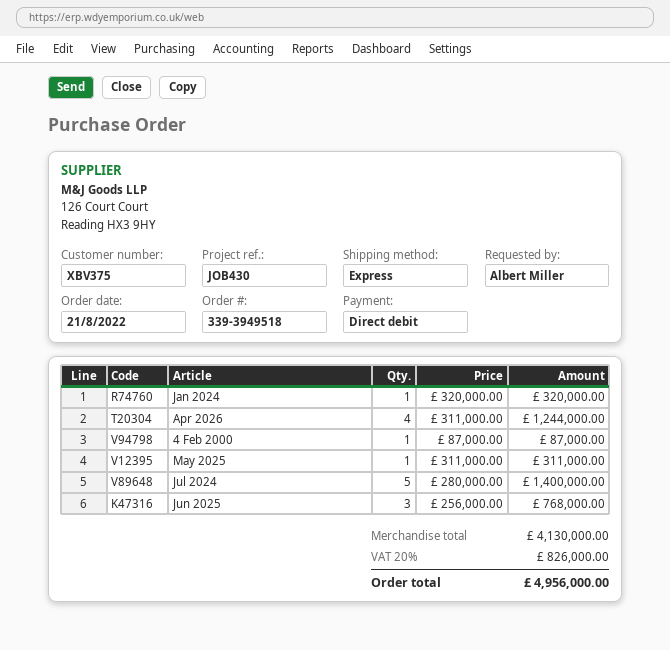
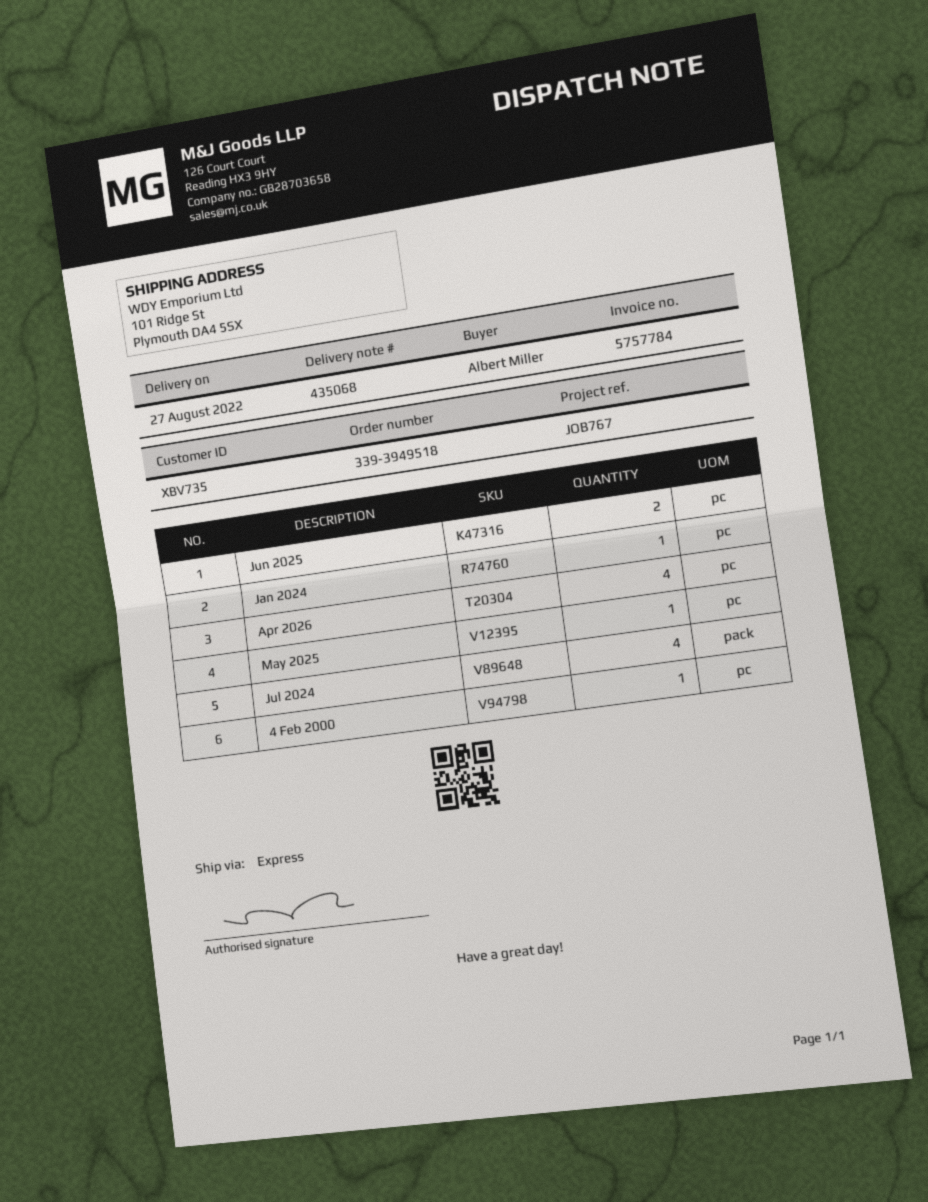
customer number: XBV375 -> XBV735
reference: JOB430 -> JOB767
Jul 2024: 5 -> 4
Jun 2025: 3 -> 2

